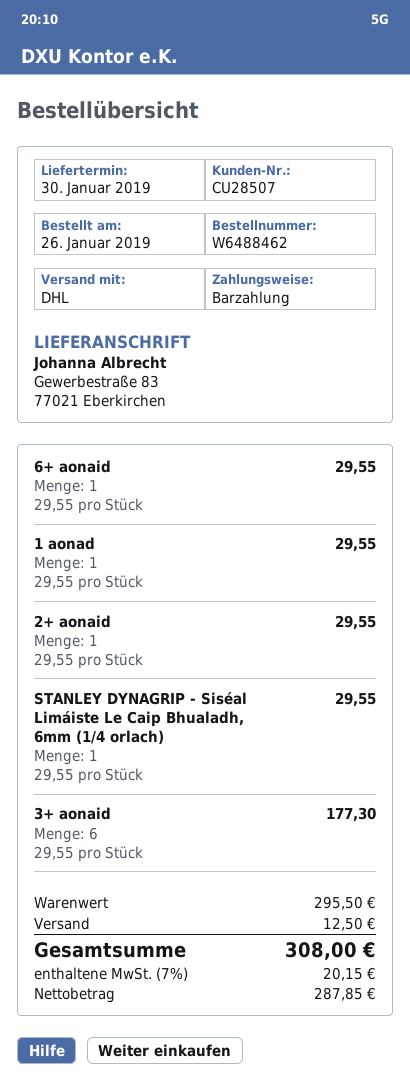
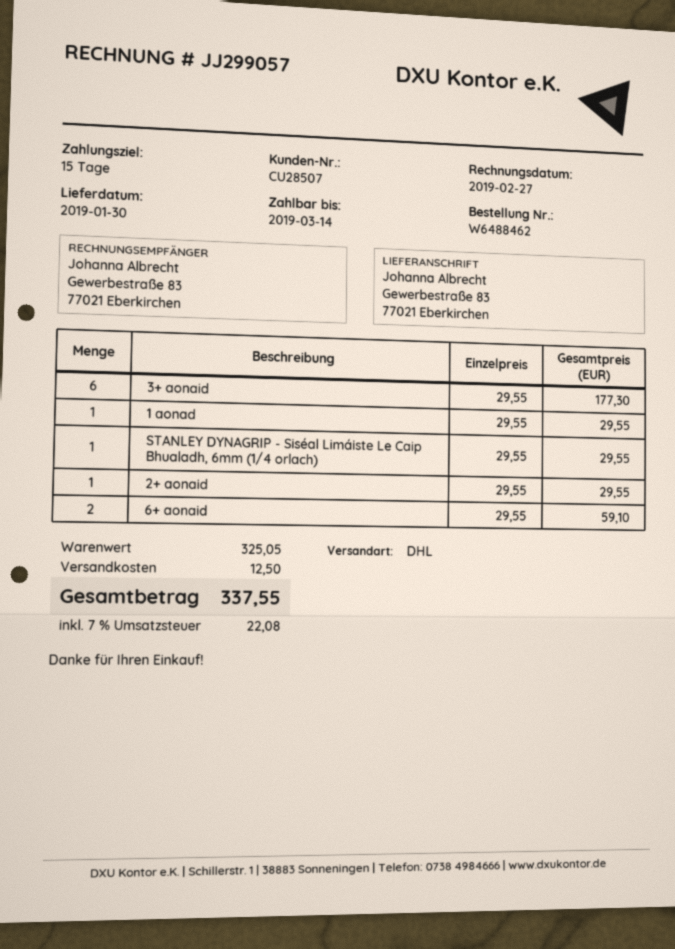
6+ aonaid: 1 x 29.55 = 29.55 -> 2 x 29.55 = 59.10
subtotal: 295.50 -> 325.05
tax: 7% = 20.15 -> 7% = 22.08
total: 308.00 -> 337.55

